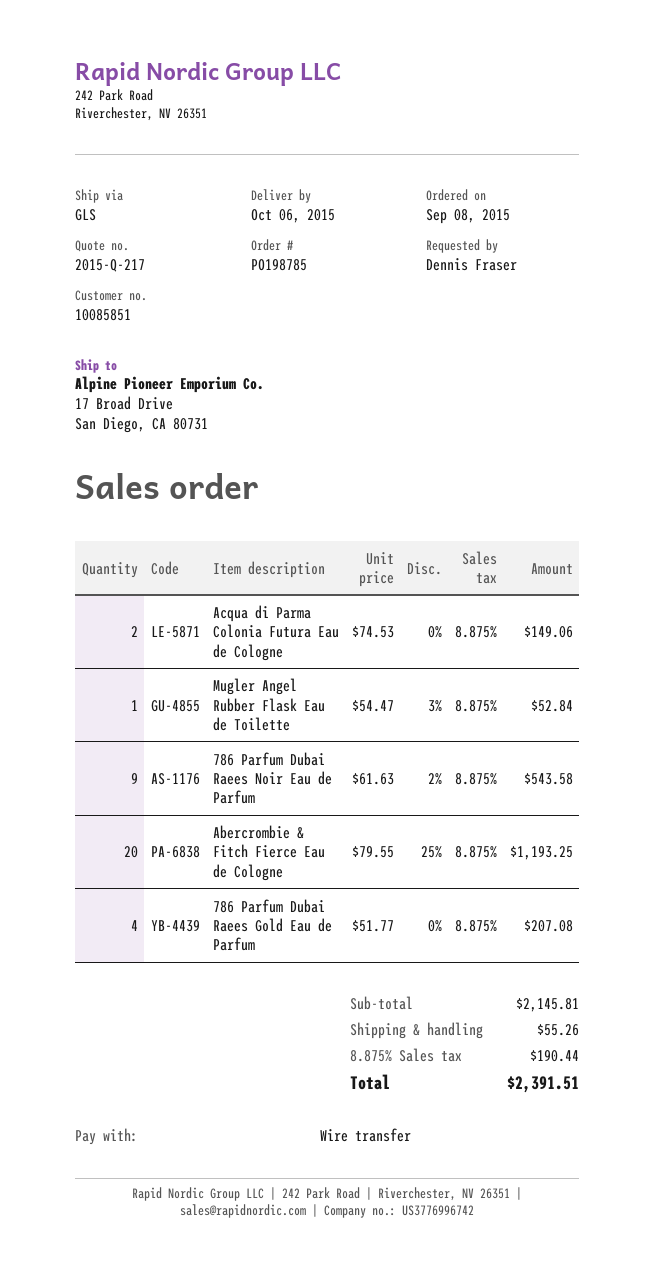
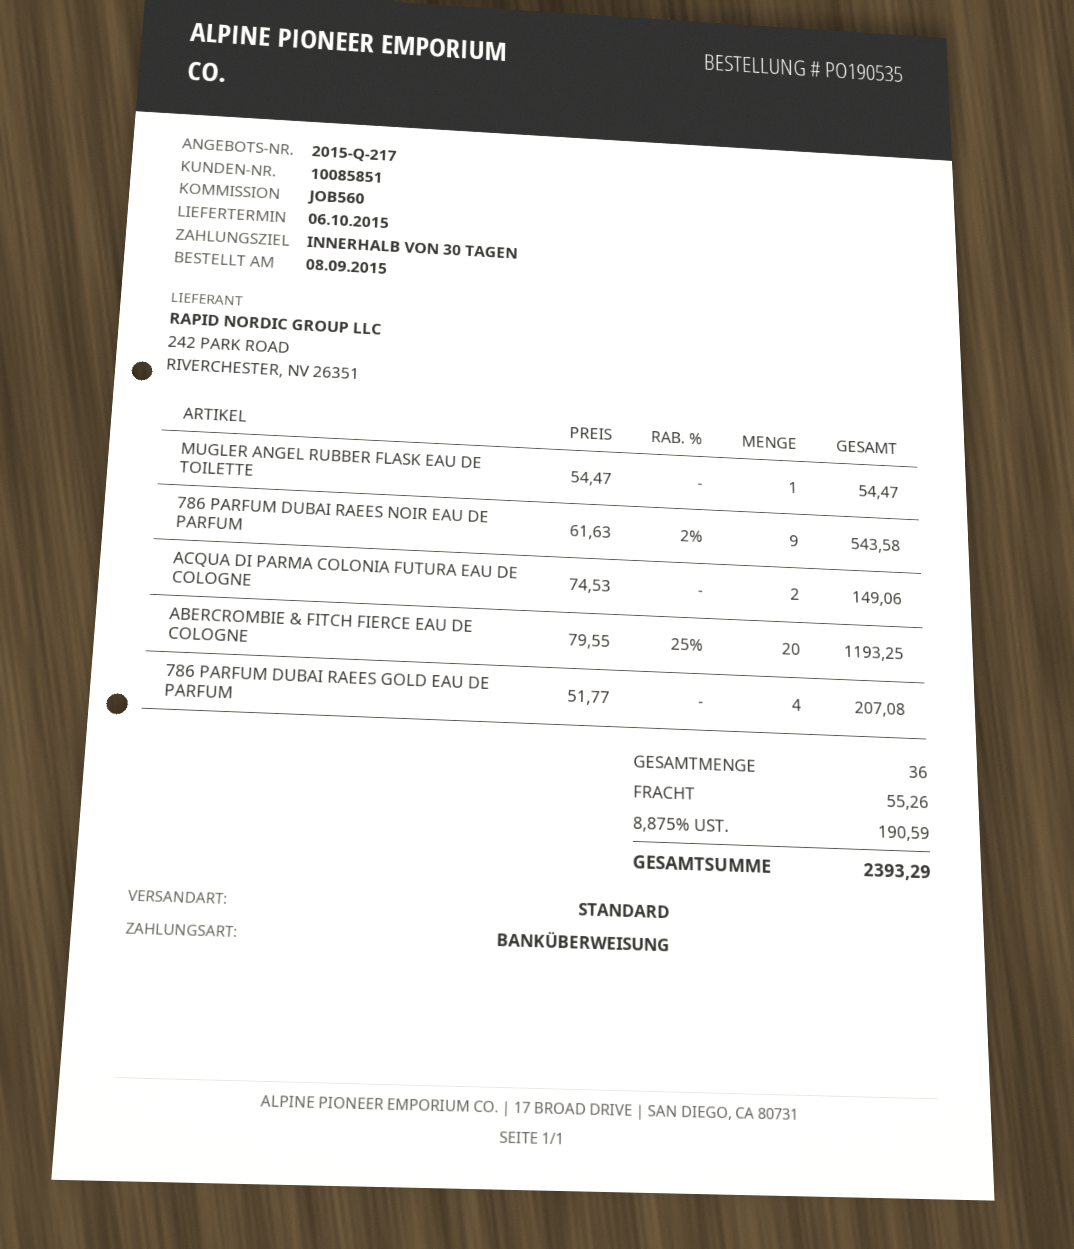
order number: PO198785 -> PO190535
shipping method: GLS -> standard
Mugler Angel Rubber Flask Eau de Toilette: 1 x 54.47 - 3% = 52.84 -> 1 x 54.47 = 54.47
tax: 8.875% = 190.44 -> 8.875% = 190.59
total: 2391.51 -> 2393.29

